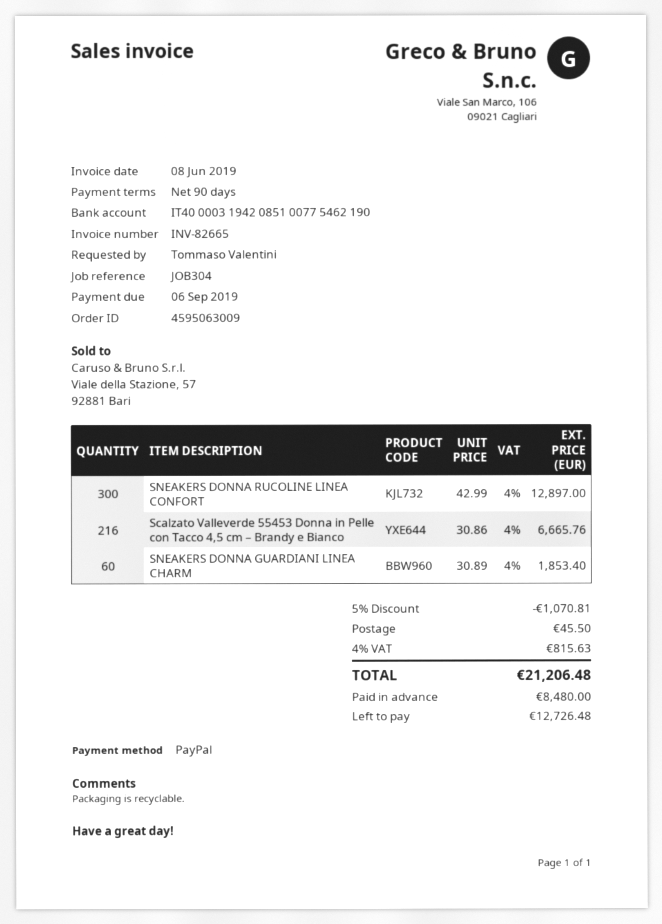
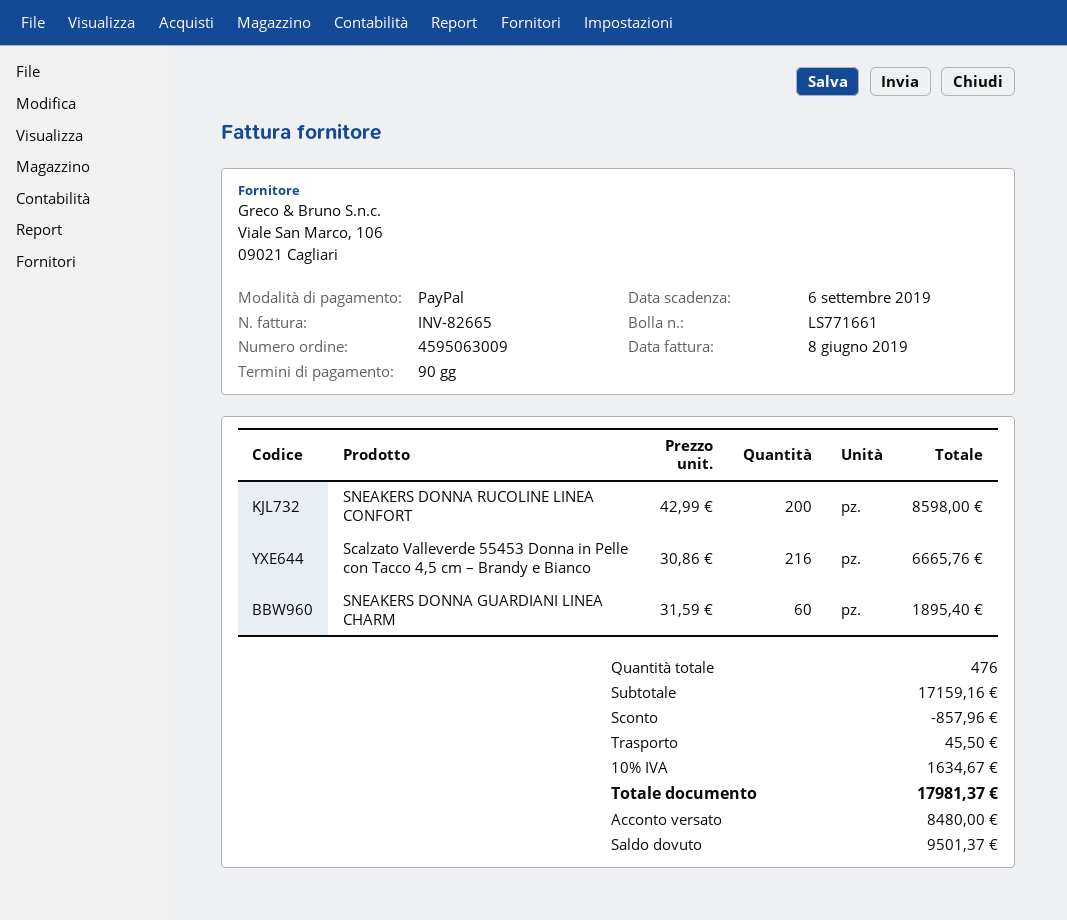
SNEAKERS DONNA RUCOLINE LINEA CONFORT: 300 x 42.99 = 12897.00 -> 200 x 42.99 = 8598.00
SNEAKERS DONNA GUARDIANI LINEA CHARM: 60 x 30.89 = 1853.40 -> 60 x 31.59 = 1895.40
discount: 1070.81 -> 857.96
tax: 4% = 815.63 -> 10% = 1634.67
total: 21206.48 -> 17981.37
balance: 12726.48 -> 9501.37

